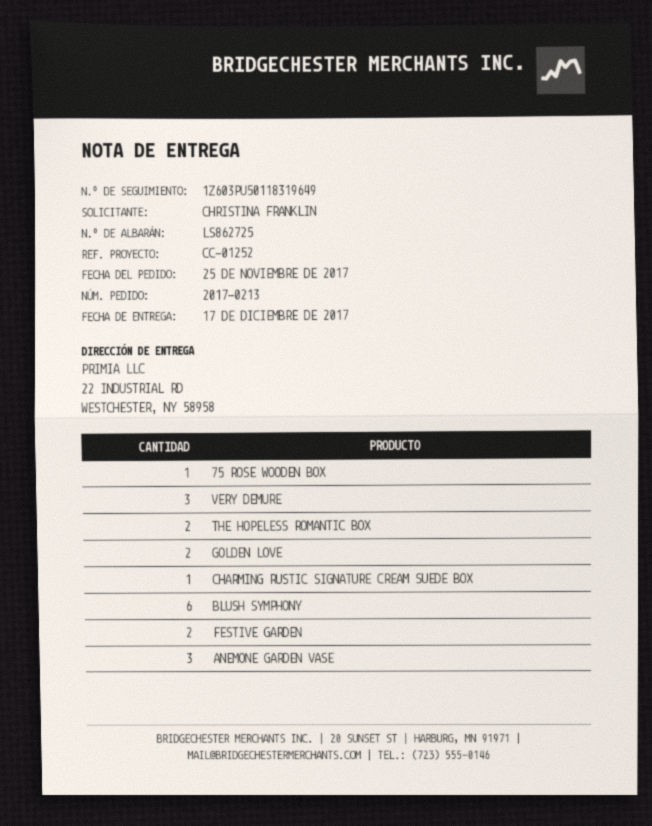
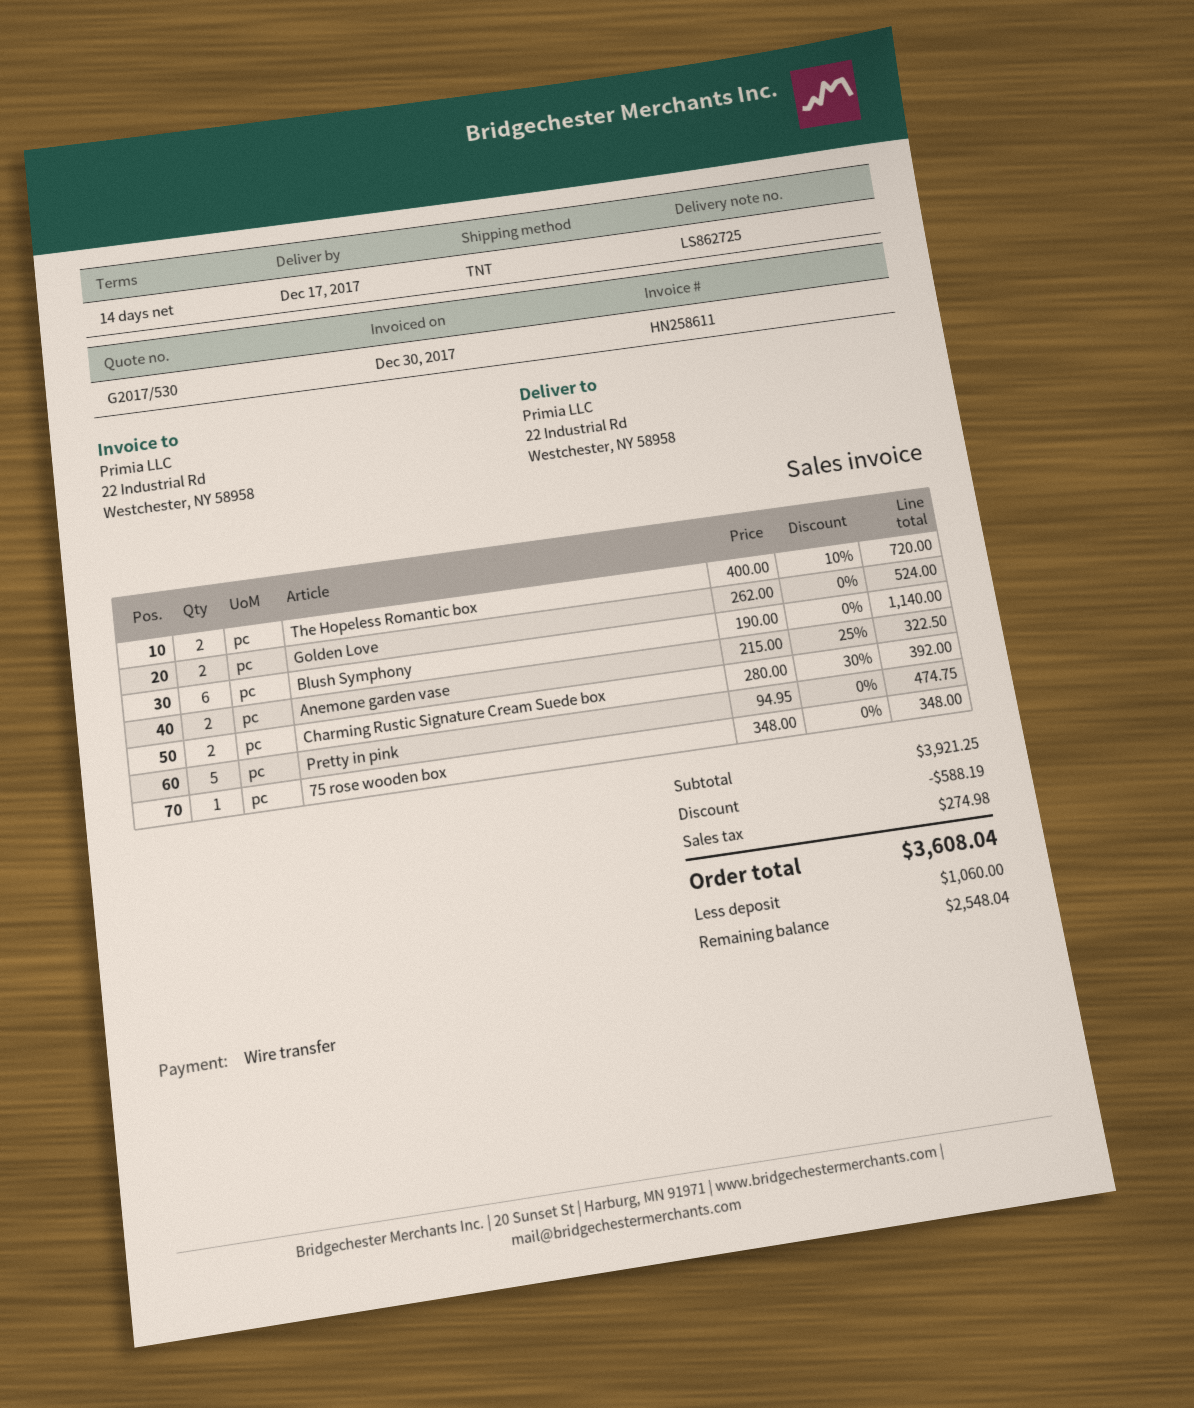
VERY DEMURE: 3 -> none
CHARMING RUSTIC SIGNATURE CREAM SUEDE BOX: 1 -> 2
FESTIVE GARDEN: 2 -> none
ANEMONE GARDEN VASE: 3 -> 2
Pretty in pink: none -> 5

